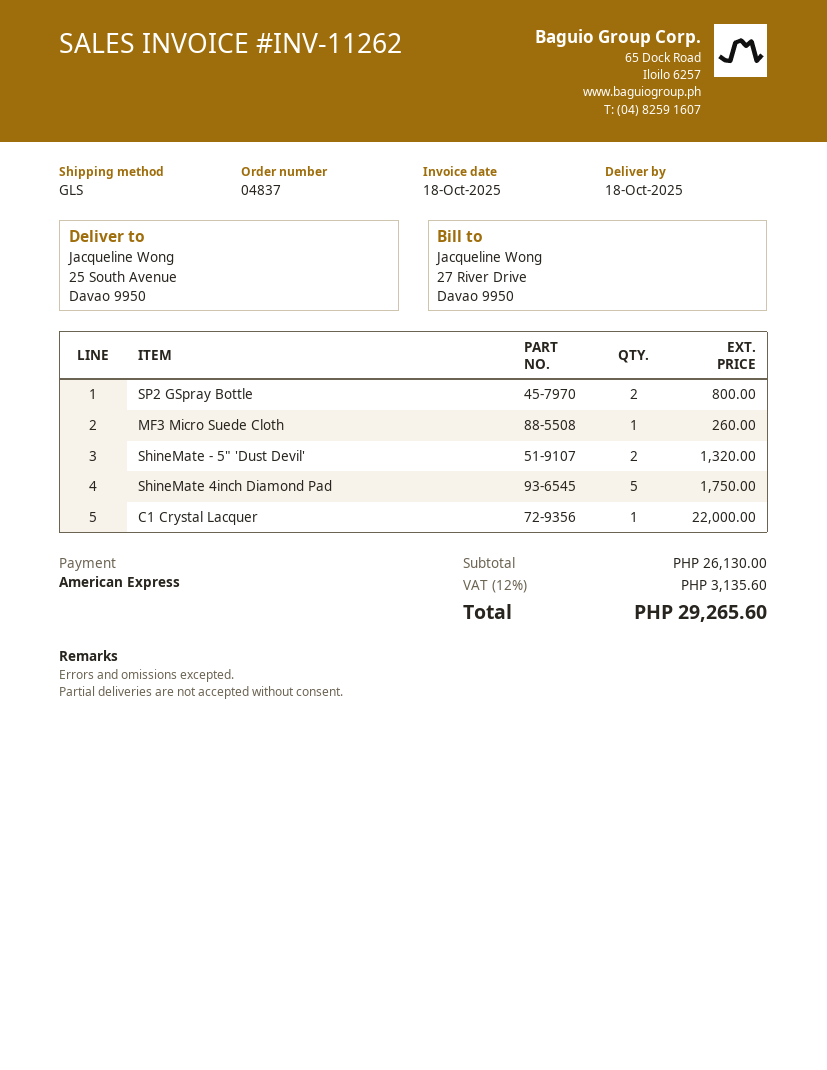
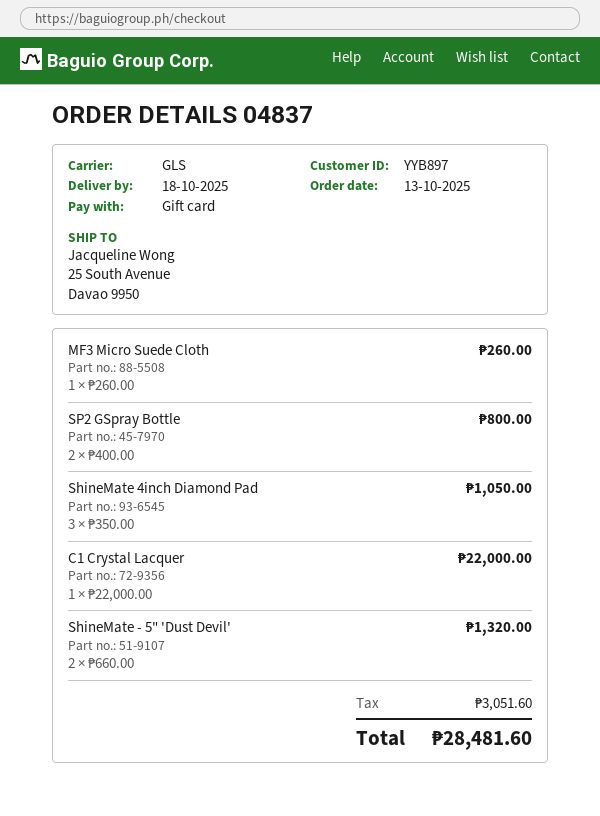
payment method: American Express -> gift card
ShineMate 4inch Diamond Pad: 5 for 1750.00 -> 3 for 1050.00
tax: 3135.60 -> 3051.60
total: 29265.60 -> 28481.60

